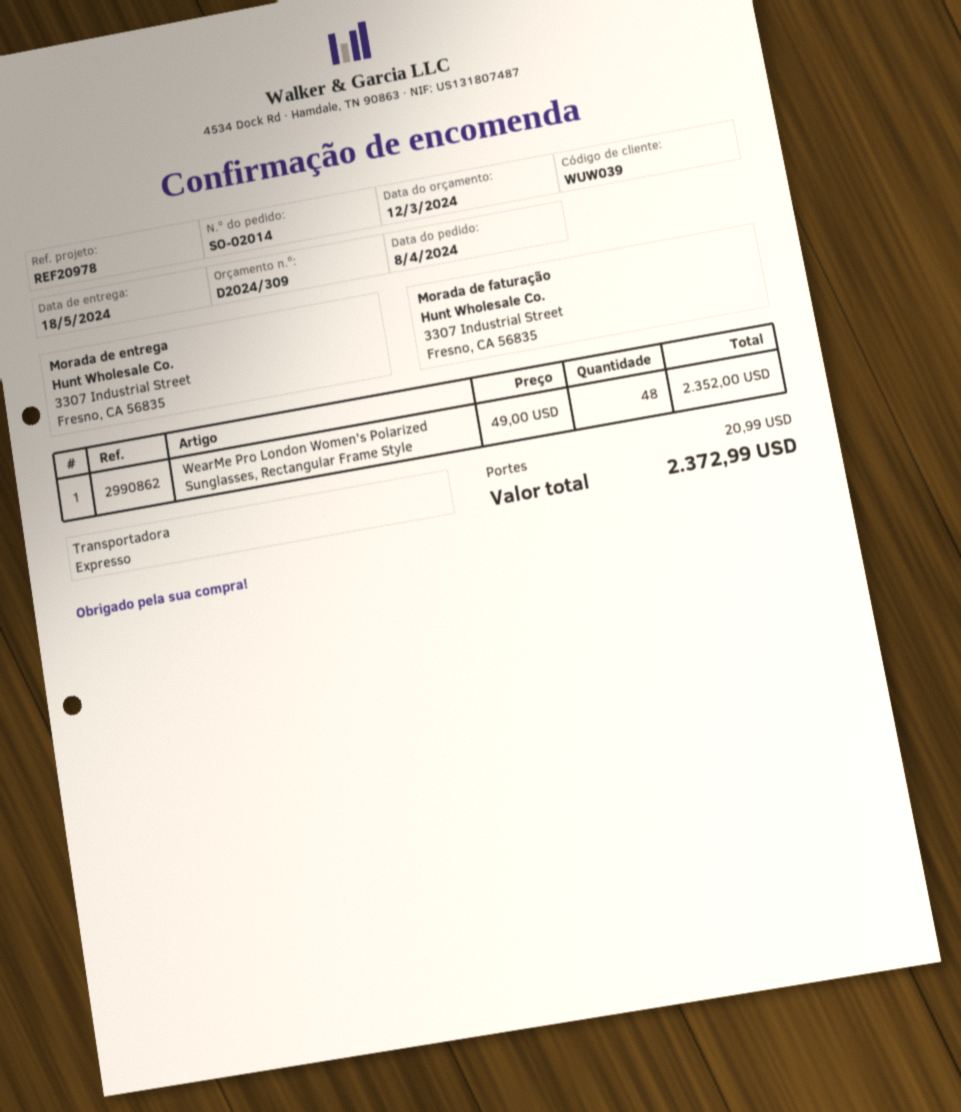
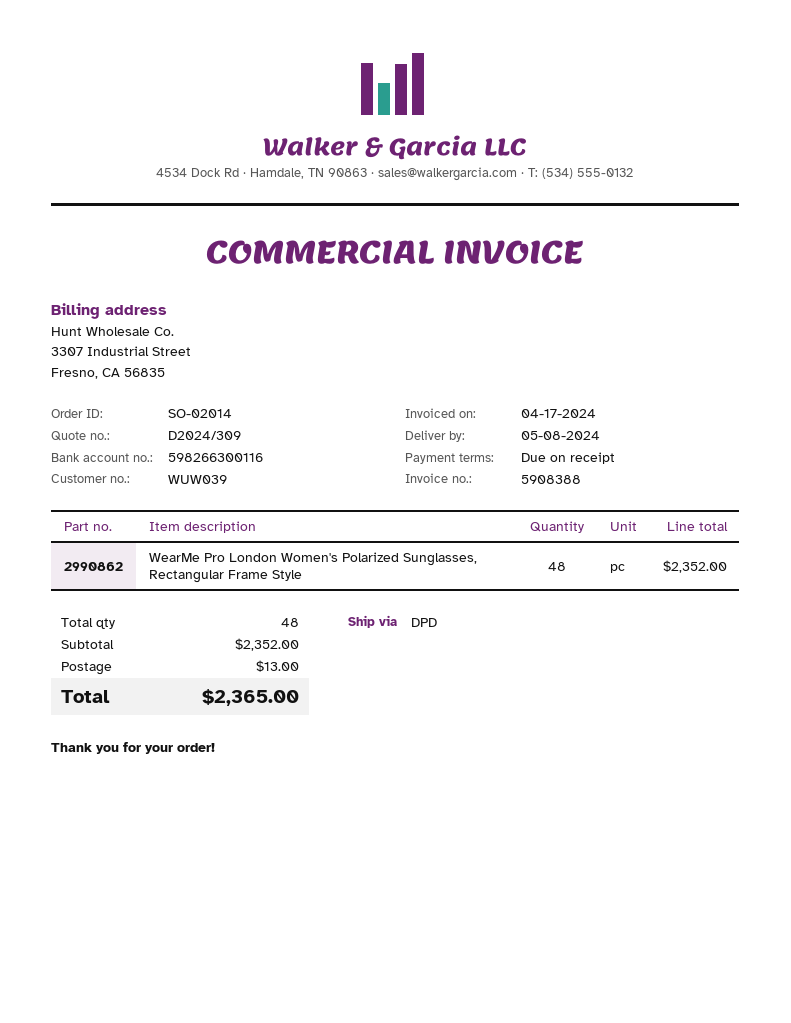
delivery date: 2024-05-18 -> 2024-05-08
shipping method: express -> DPD
shipping: 20.99 -> 13.00
total: 2372.99 -> 2365.00

